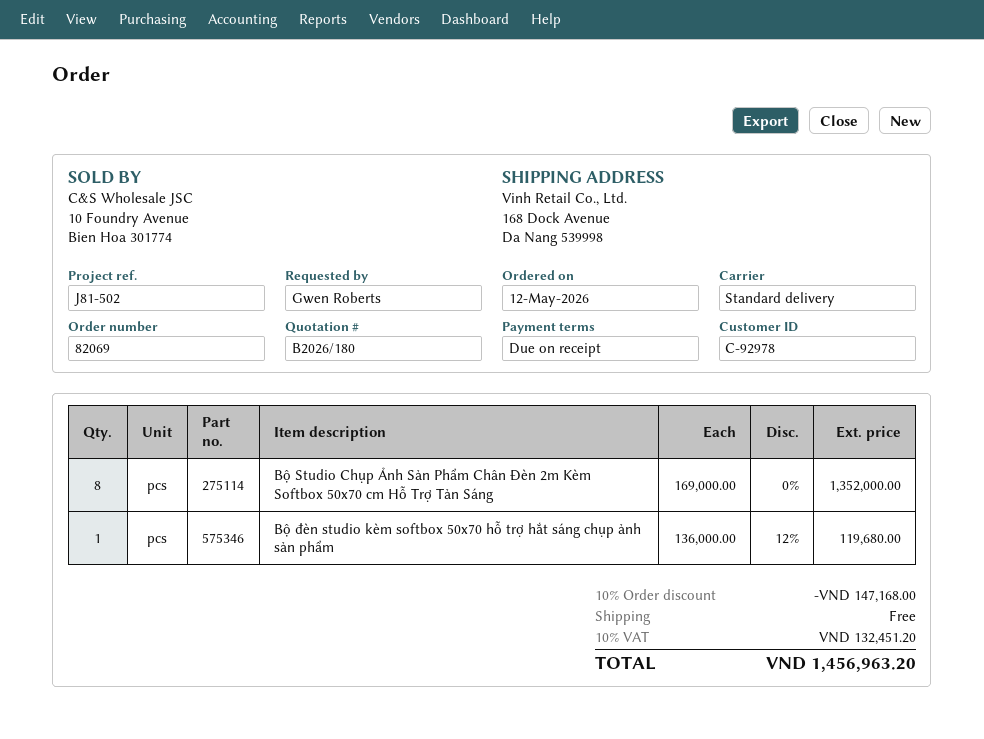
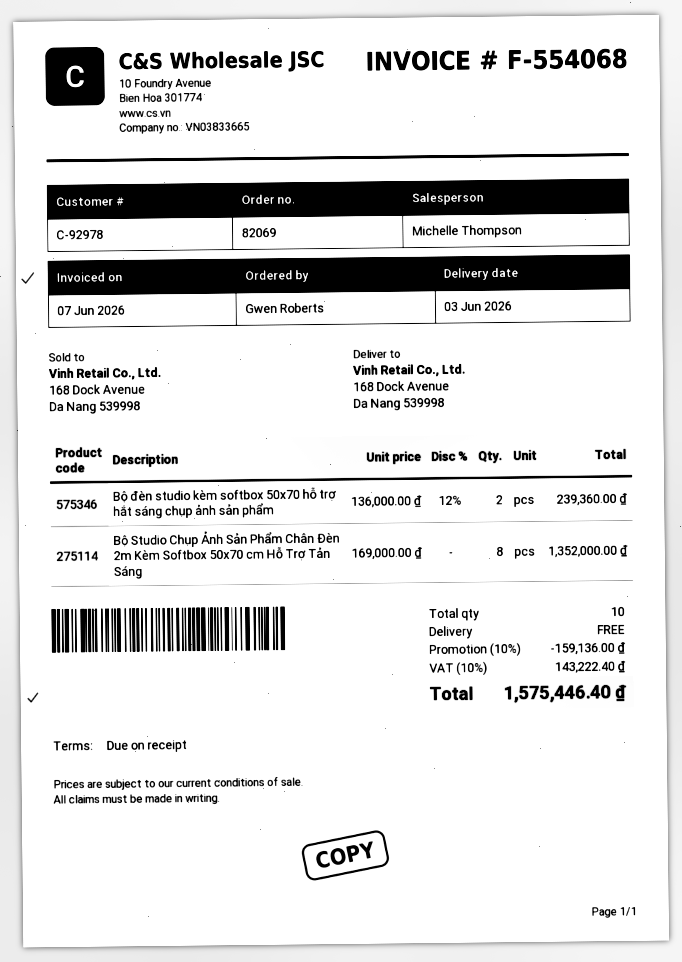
Bộ đèn studio kèm softbox 50x70 hỗ trợ hắt sáng chụp ảnh sản phẩm: 1 x 136000.00 - 12% = 119680.00 -> 2 x 136000.00 - 12% = 239360.00
discount: 10% = 147168.00 -> 10% = 159136.00
tax: 10% = 132451.20 -> 10% = 143222.40
total: 1456963.20 -> 1575446.40

